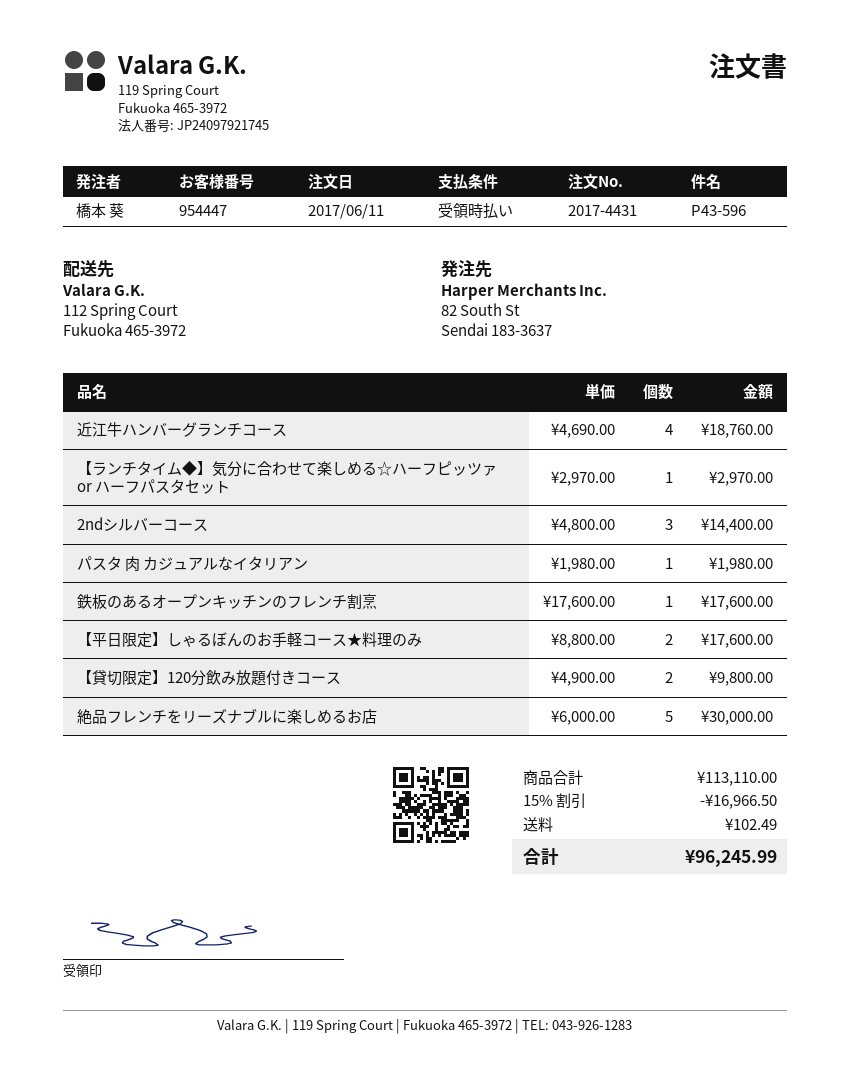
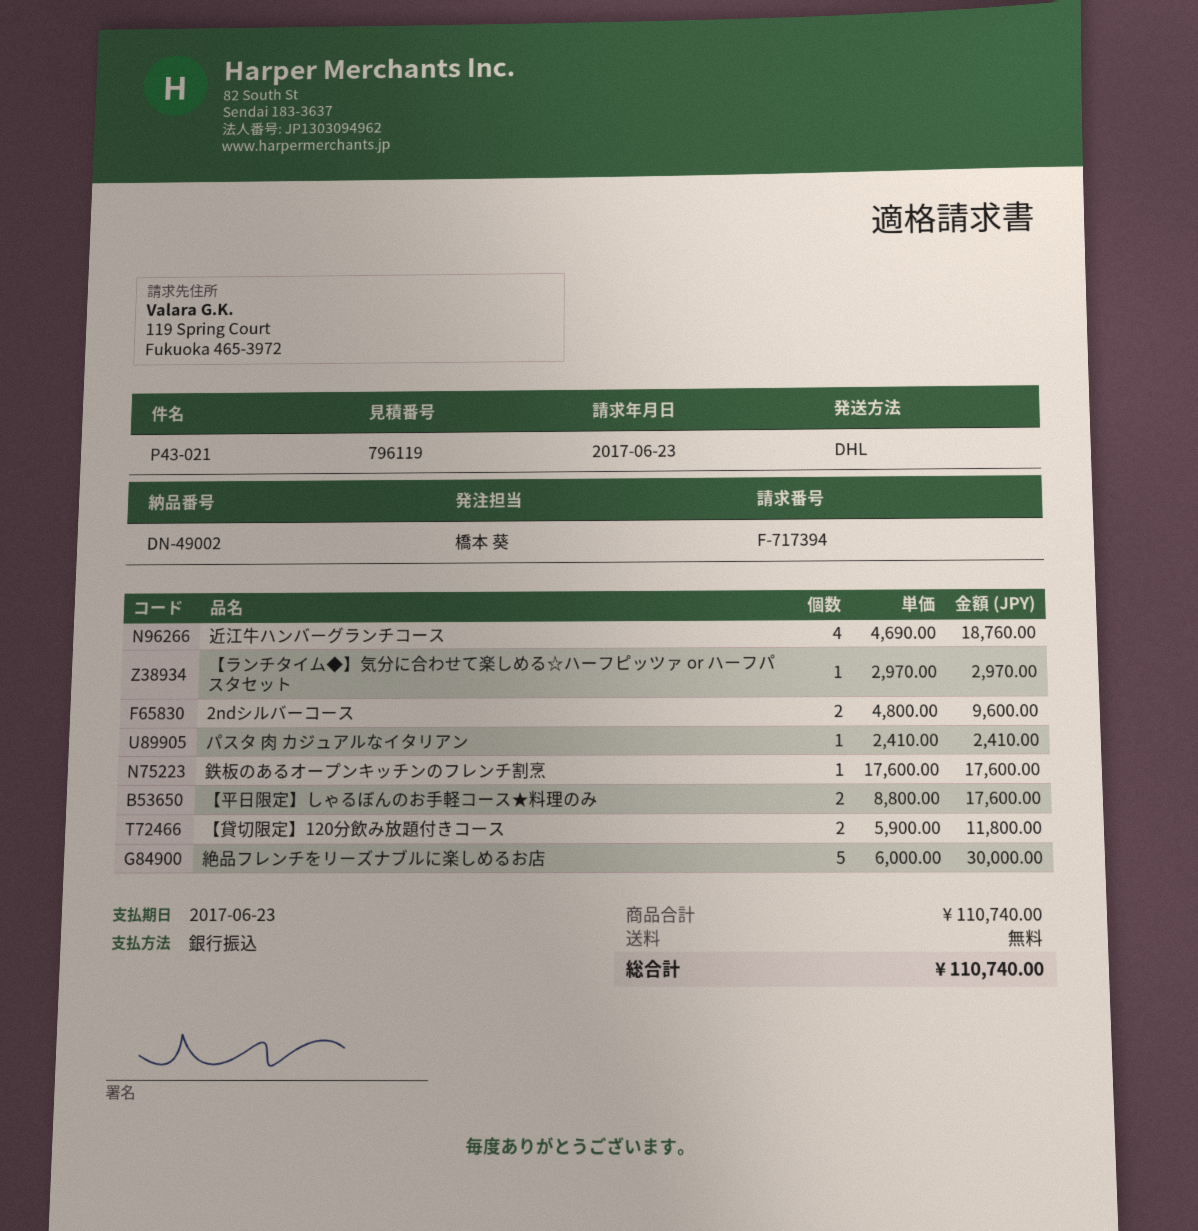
reference: P43-596 -> P43-021
2ndシルバーコース: 3 x 4800.00 = 14400.00 -> 2 x 4800.00 = 9600.00
パスタ 肉 カジュアルなイタリアン: 1 x 1980.00 = 1980.00 -> 1 x 2410.00 = 2410.00
【貸切限定】120分飲み放題付きコース: 2 x 4900.00 = 9800.00 -> 2 x 5900.00 = 11800.00
subtotal: 113110.00 -> 110740.00
discount: 15% = 16966.50 -> none
shipping: 102.49 -> 0.00
total: 96245.99 -> 110740.00

